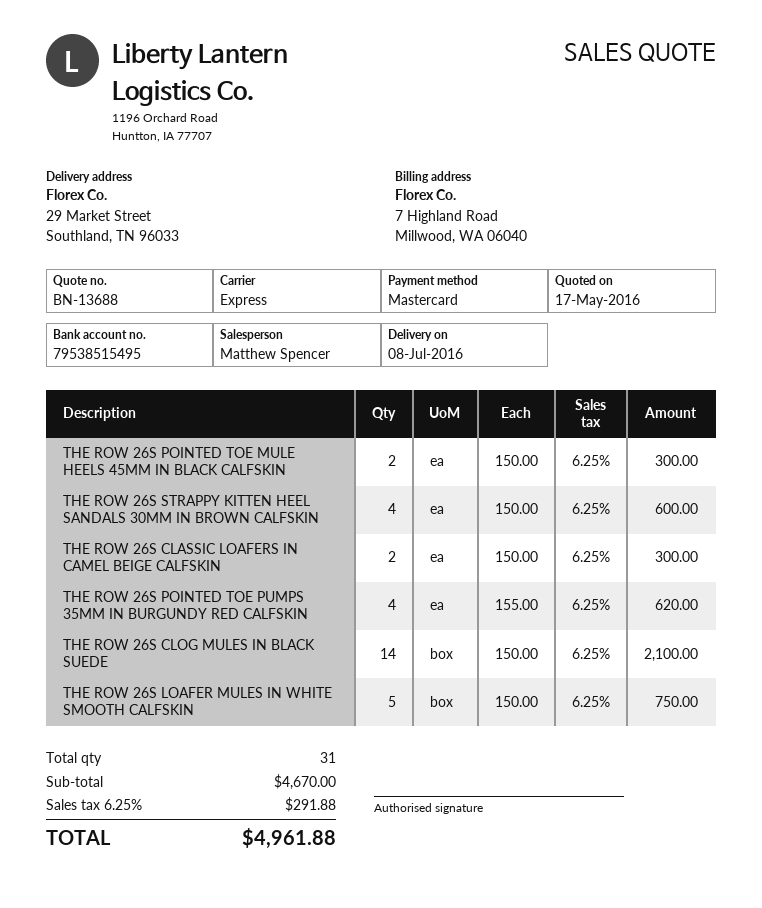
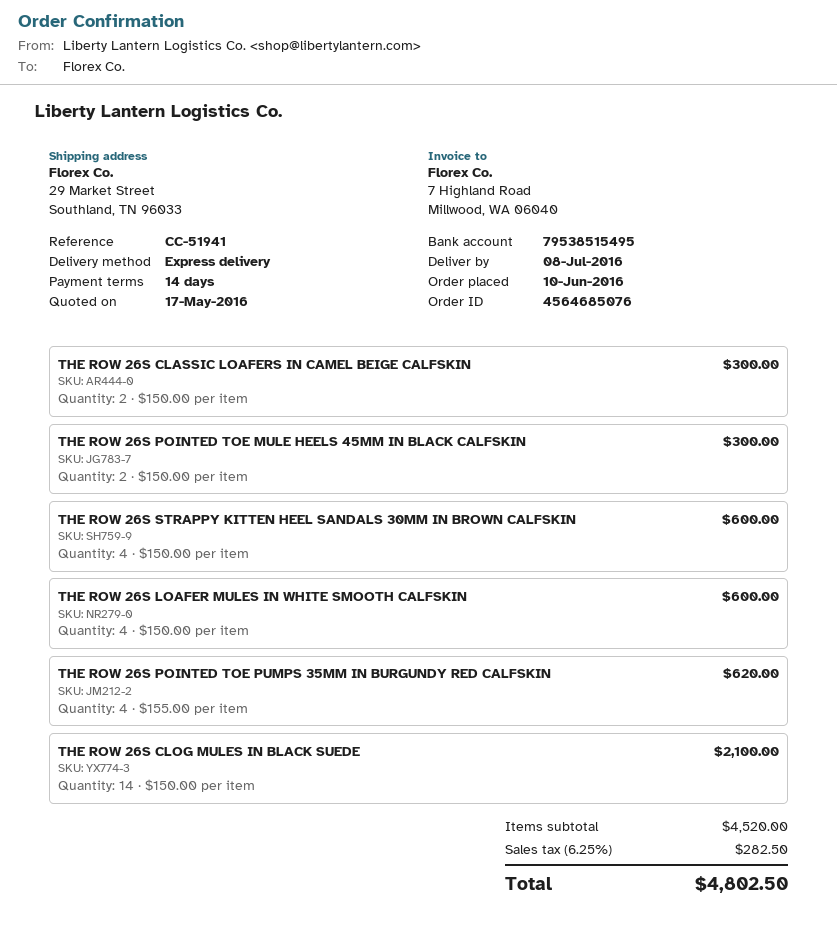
THE ROW 26S LOAFER MULES IN WHITE SMOOTH CALFSKIN: 5 x 150.00 = 750.00 -> 4 x 150.00 = 600.00
subtotal: 4670.00 -> 4520.00
tax: 6.25% = 291.88 -> 6.25% = 282.50
total: 4961.88 -> 4802.50

